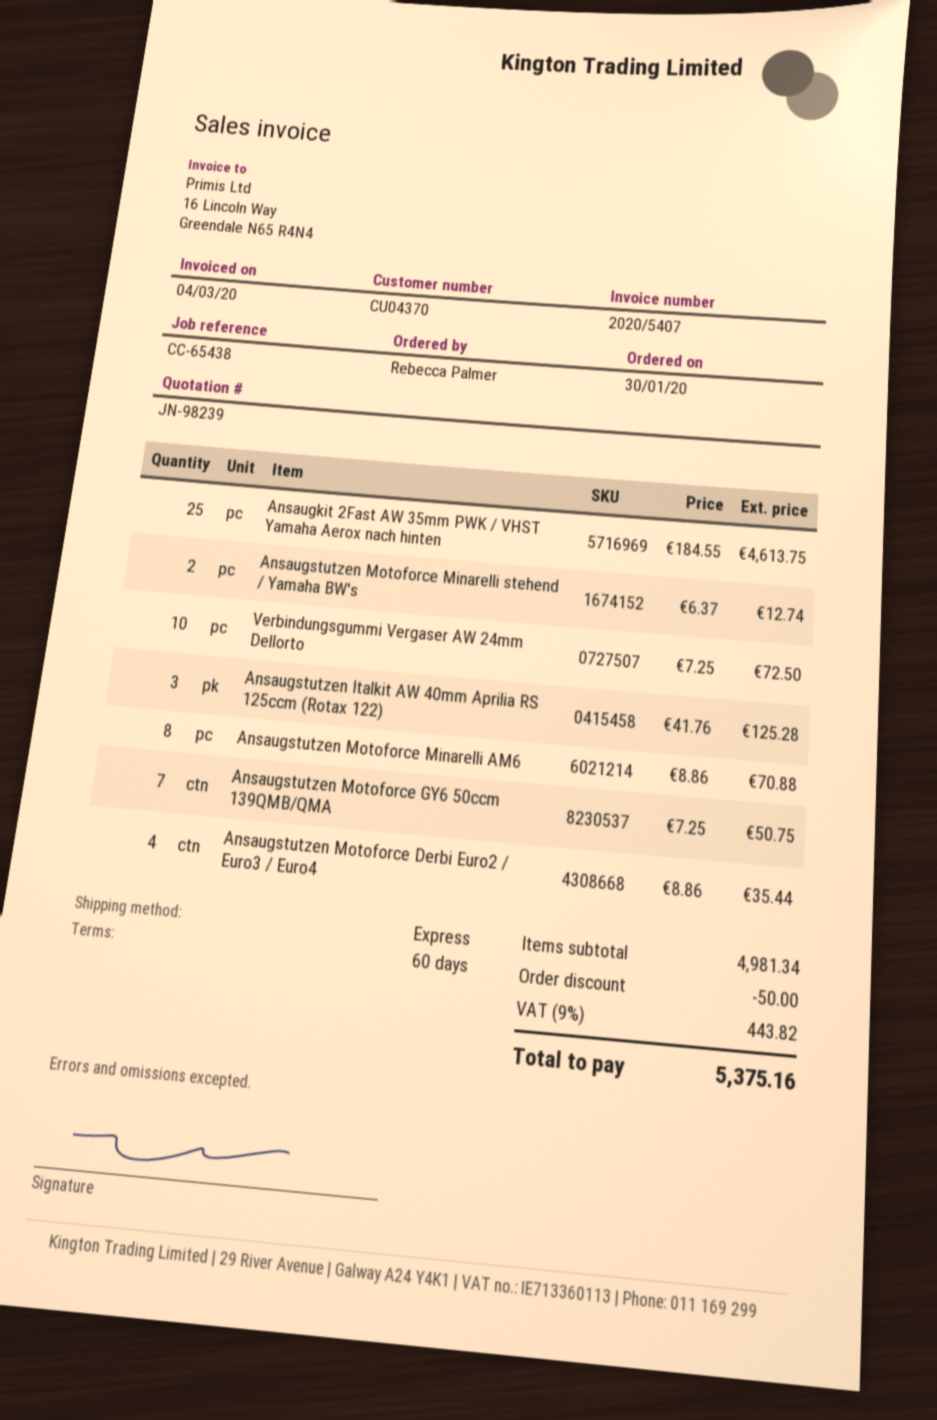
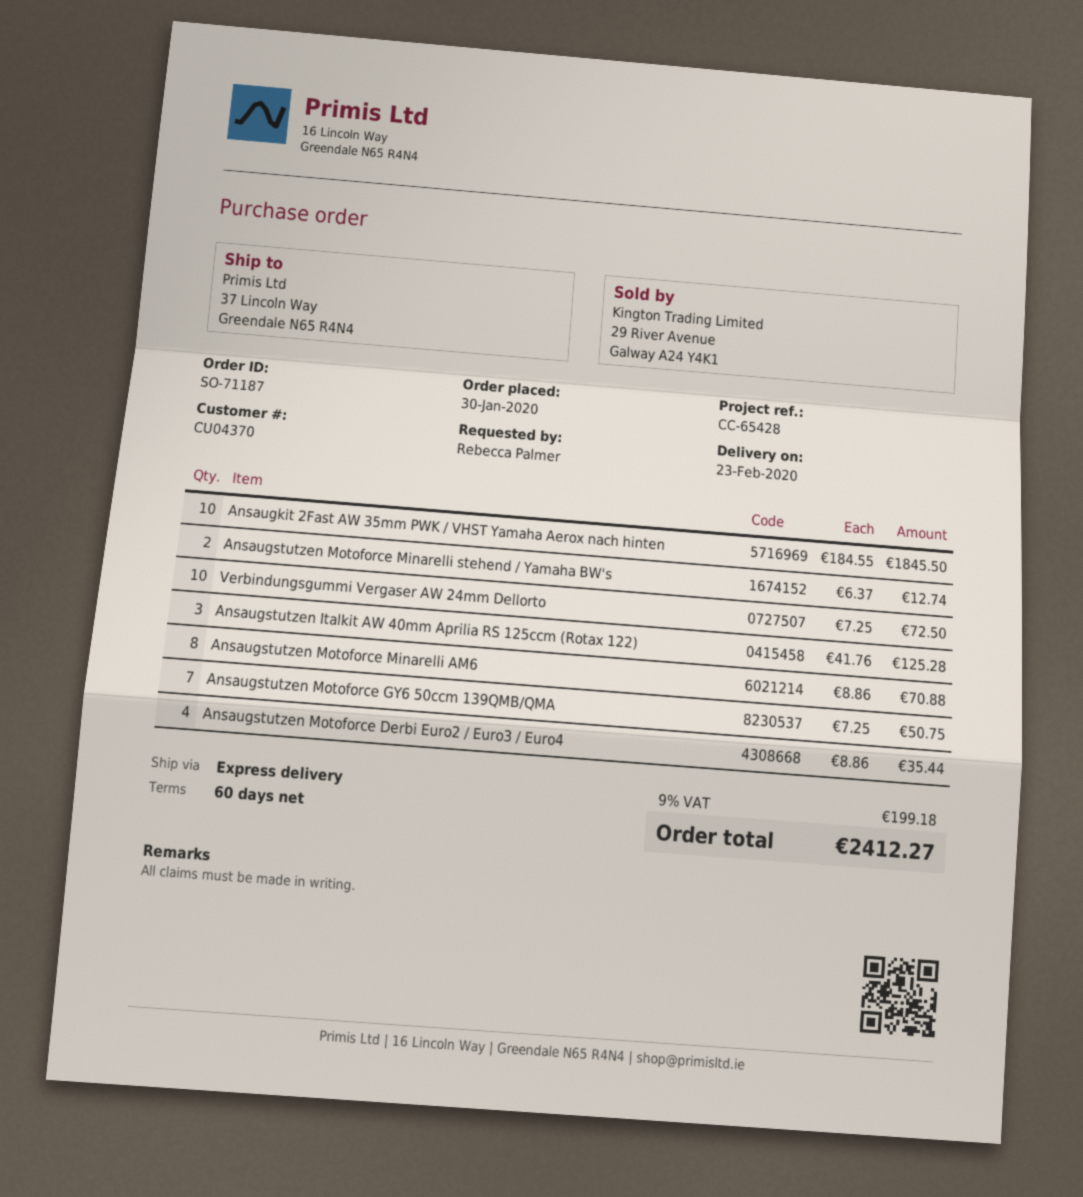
reference: CC-65438 -> CC-65428
Ansaugkit 2Fast AW 35mm PWK / VHST Yamaha Aerox nach hinten: 25 x 184.55 = 4613.75 -> 10 x 184.55 = 1845.50
discount: 50.00 -> none
tax: 9% = 443.82 -> 9% = 199.18
total: 5375.16 -> 2412.27

